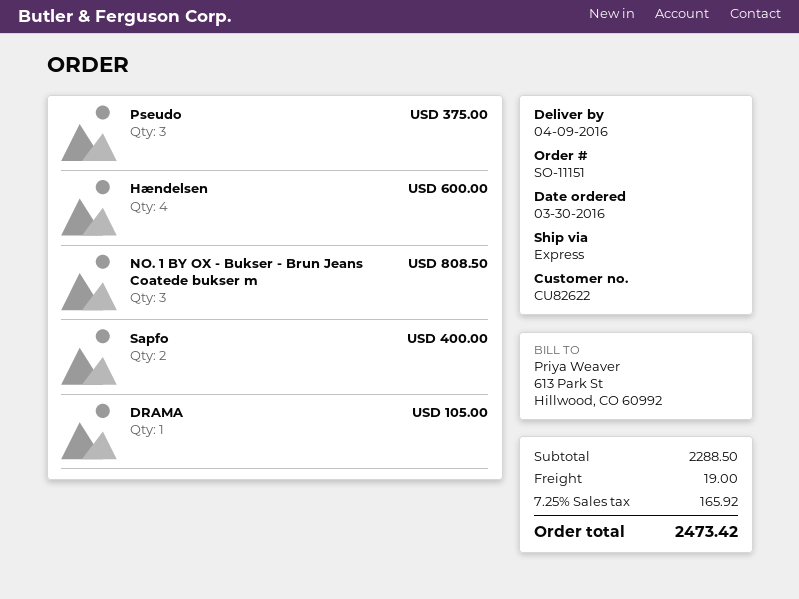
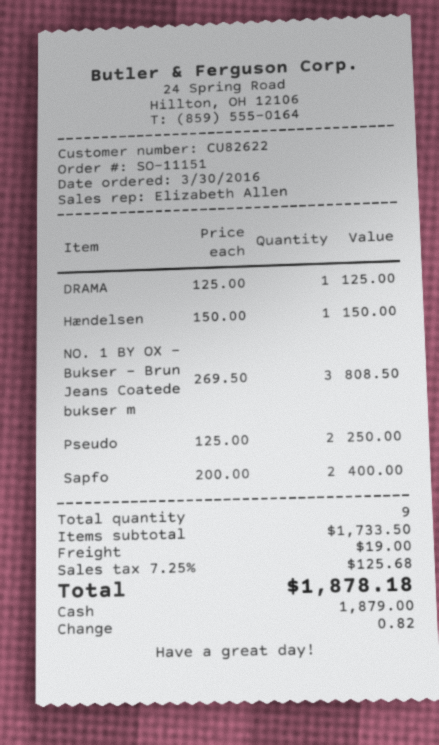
Pseudo: 3 for 375.00 -> 2 for 250.00
Hændelsen: 4 for 600.00 -> 1 for 150.00
DRAMA: 1 for 105.00 -> 1 for 125.00
subtotal: 2288.50 -> 1733.50
tax: 7.25% = 165.92 -> 7.25% = 125.68
total: 2473.42 -> 1878.18

